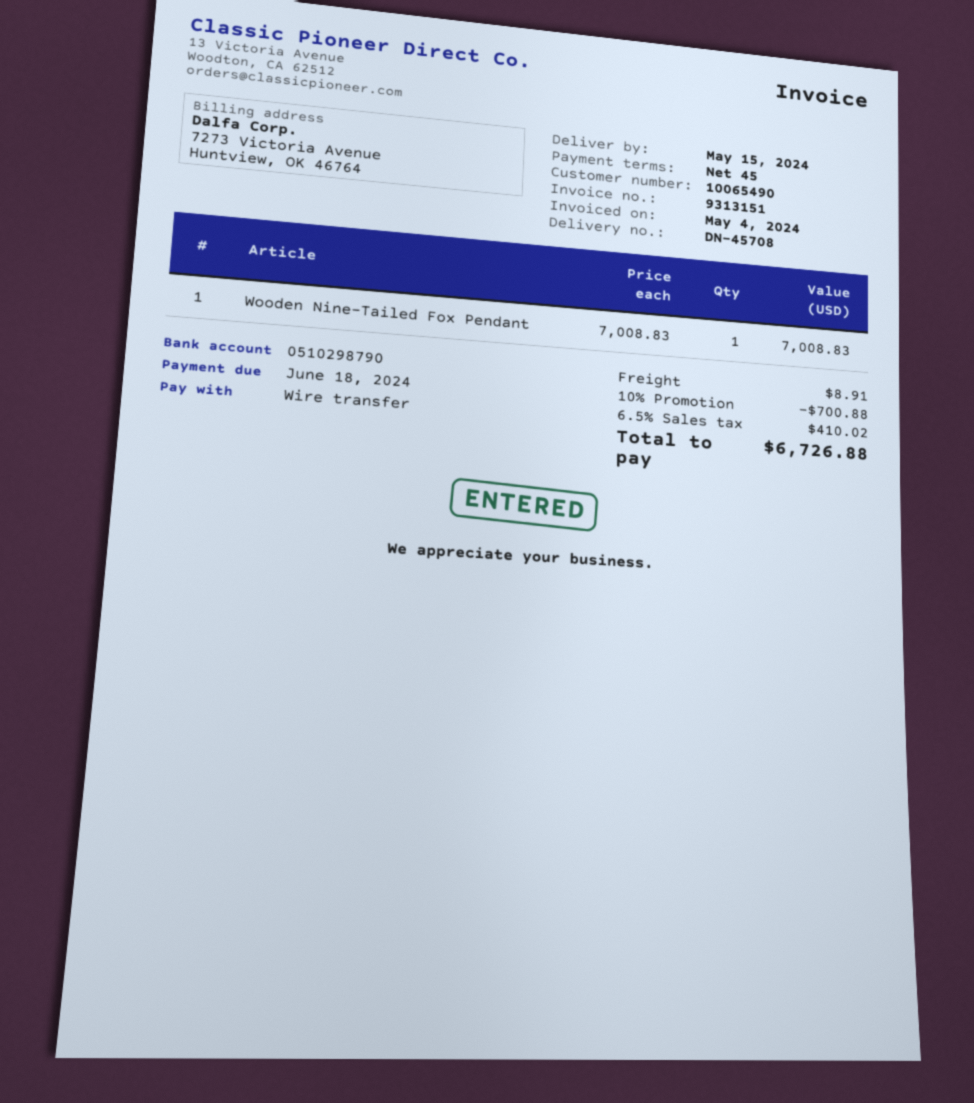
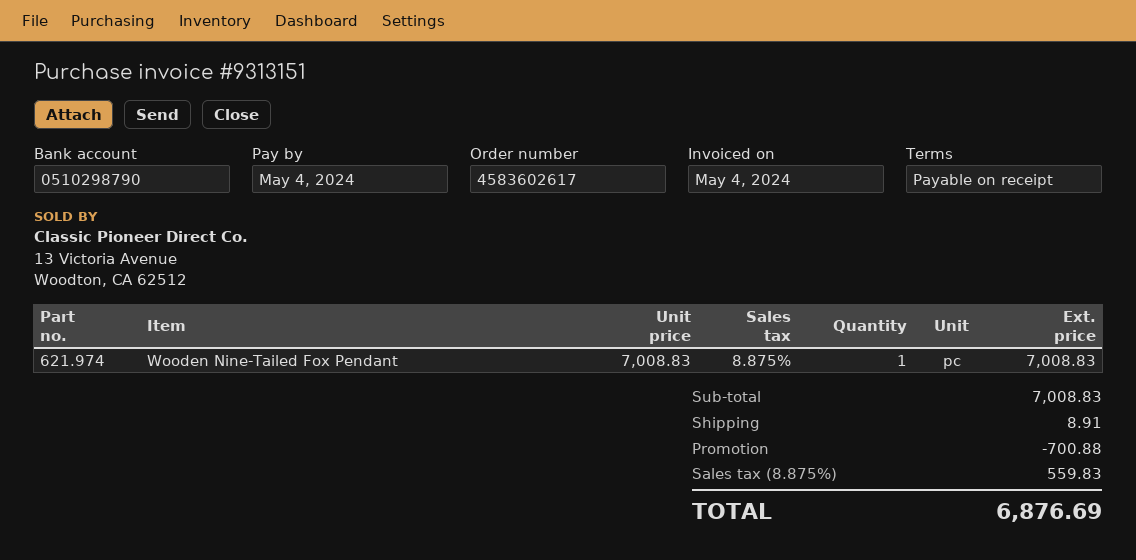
payment terms: 45 days -> on receipt
due date: 2024-06-18 -> 2024-05-04
tax: 6.5% = 410.02 -> 8.875% = 559.83
total: 6726.88 -> 6876.69

